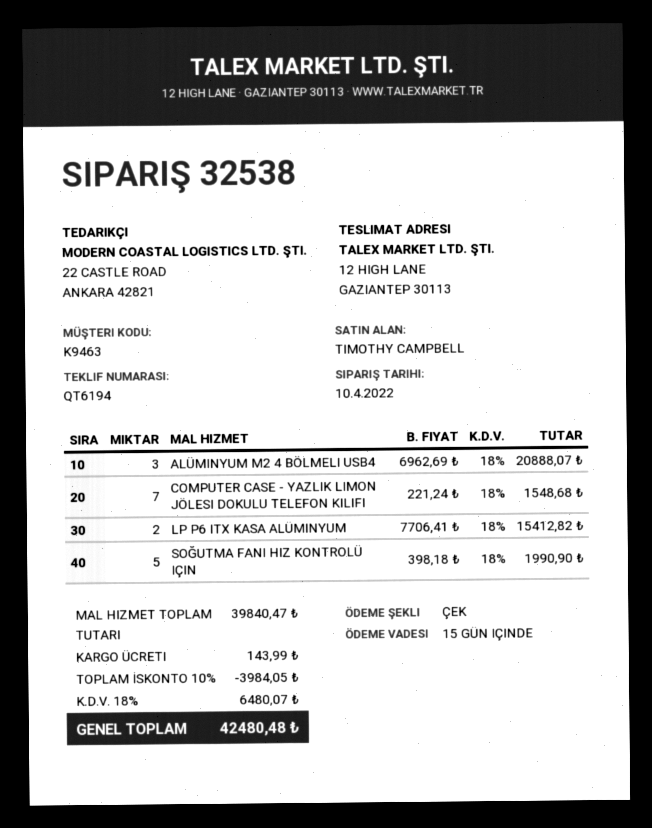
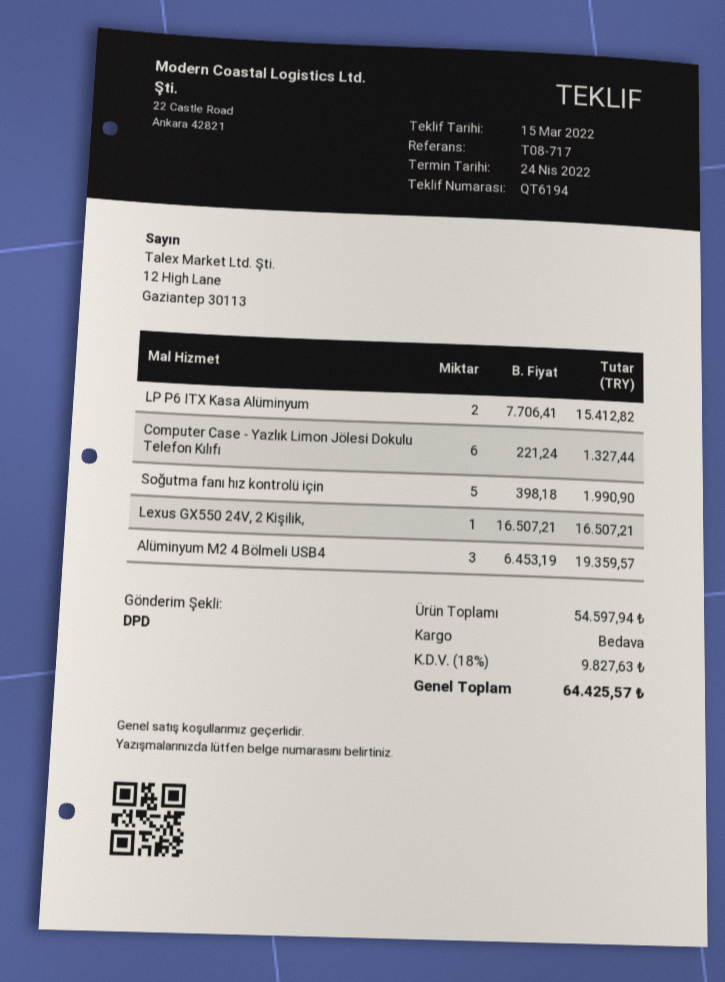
ALÜMINYUM M2 4 BÖLMELI USB4: 3 x 6962.69 = 20888.07 -> 3 x 6453.19 = 19359.57
COMPUTER CASE - YAZLIK LIMON JÖLESI DOKULU TELEFON KILIFI: 7 x 221.24 = 1548.68 -> 6 x 221.24 = 1327.44
Lexus GX550 24V, 2 Kişilik,: none -> 1 x 16507.21 = 16507.21
subtotal: 39840.47 -> 54597.94
discount: 10% = 3984.05 -> none
shipping: 143.99 -> 0.00
tax: 18% = 6480.07 -> 18% = 9827.63
total: 42480.48 -> 64425.57

